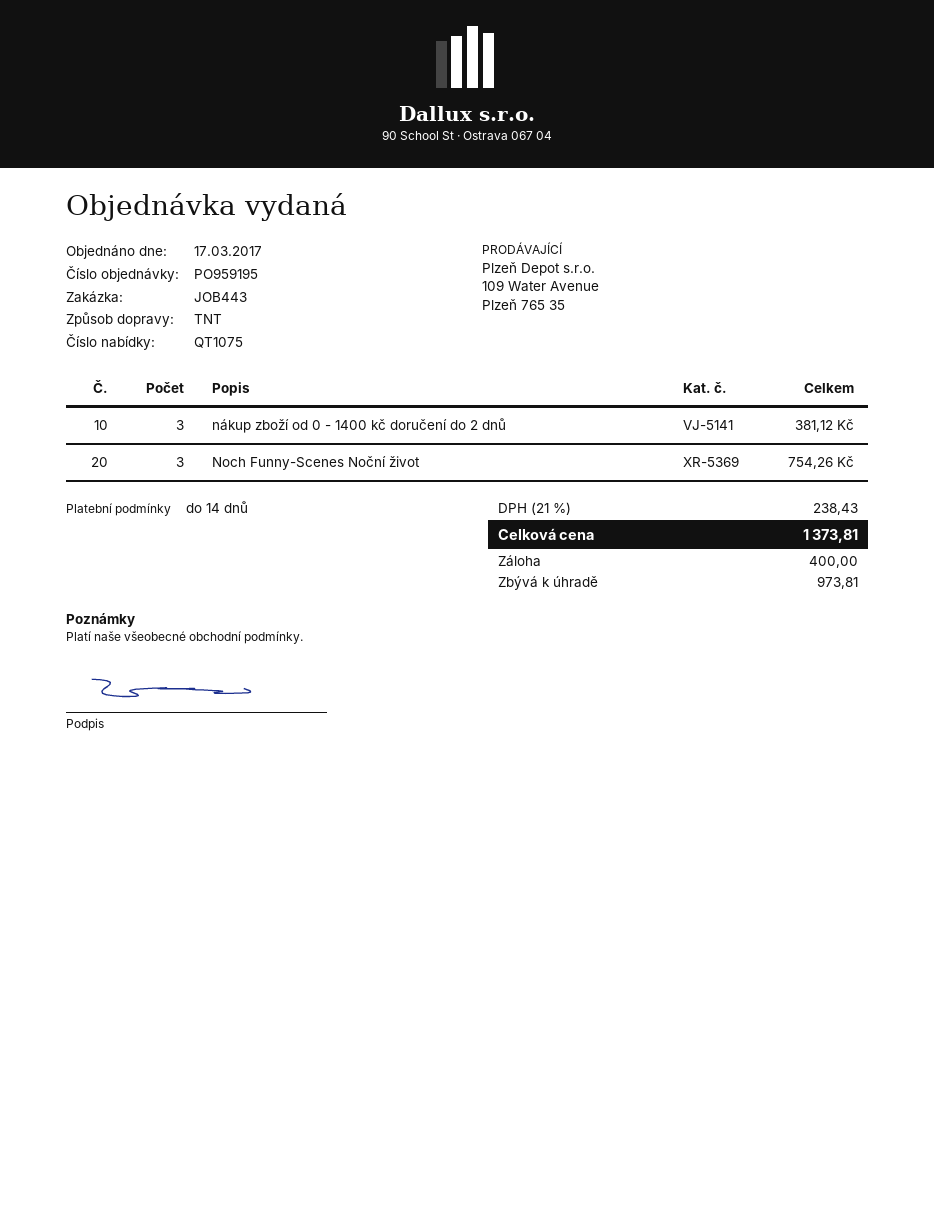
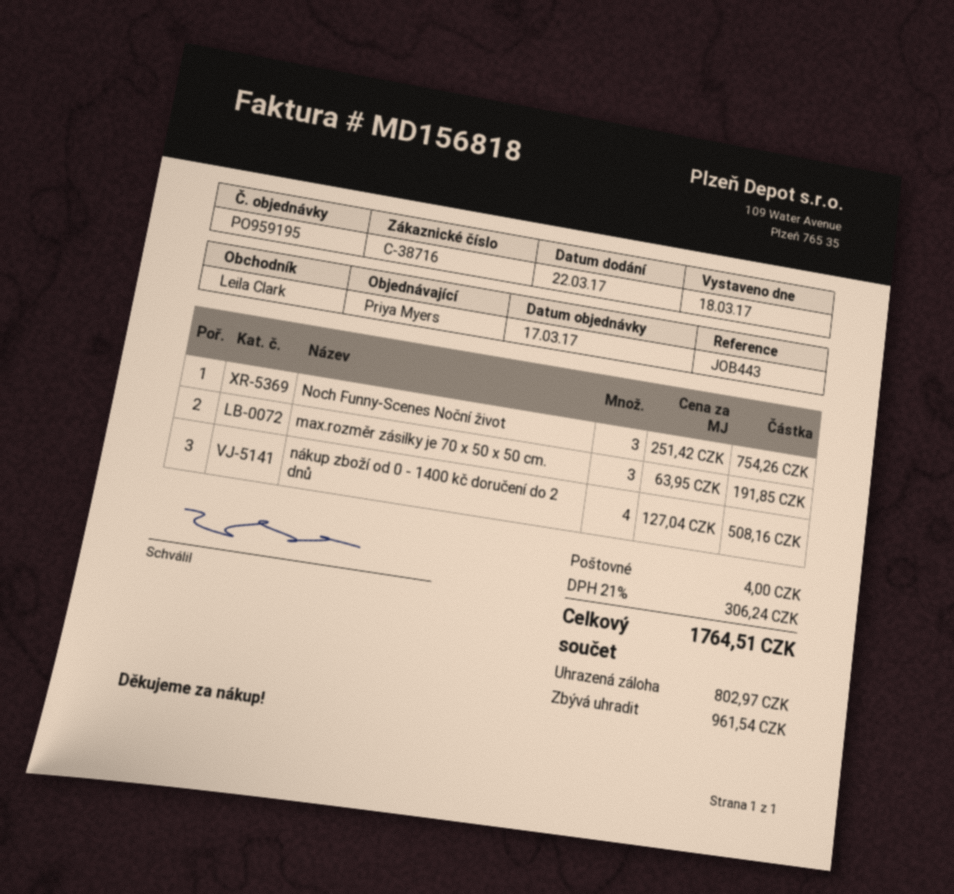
nákup zboží od 0 - 1400 kč doručení do 2 dnů: 3 for 381.12 -> 4 for 508.16
max.rozměr zásilky je 70 x 50 x 50 cm.: none -> 3 for 191.85
shipping: none -> 4.00
tax: 21% = 238.43 -> 21% = 306.24
total: 1373.81 -> 1764.51
deposit: 400.00 -> 802.97
balance: 973.81 -> 961.54

